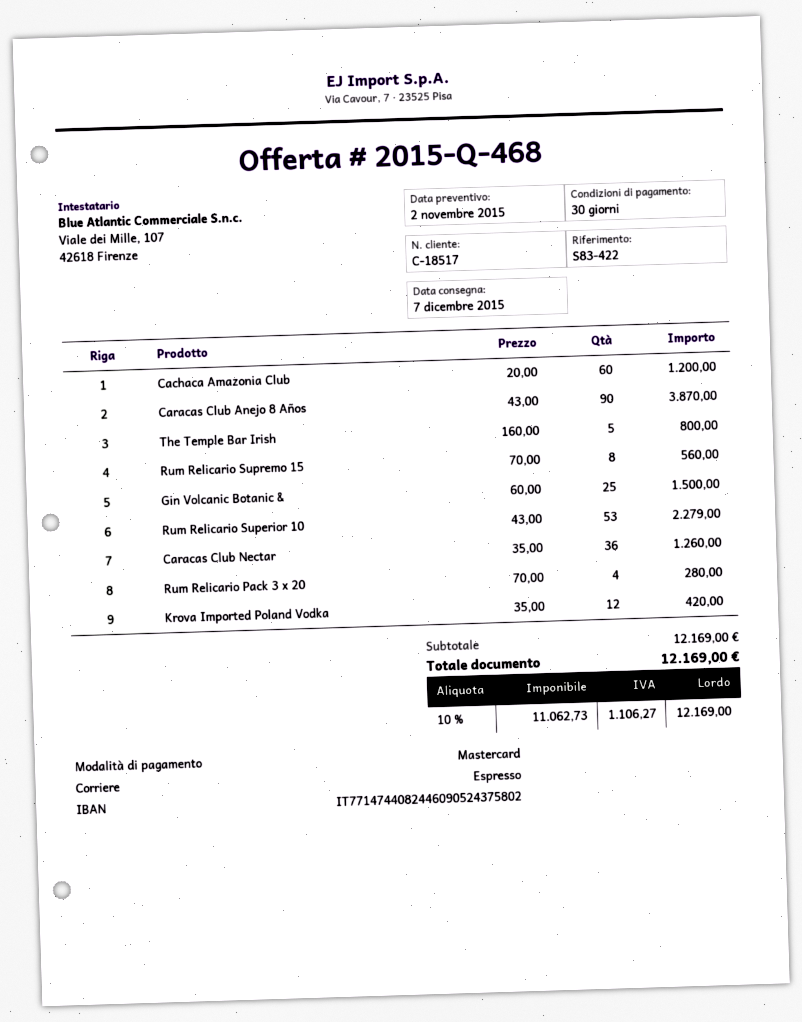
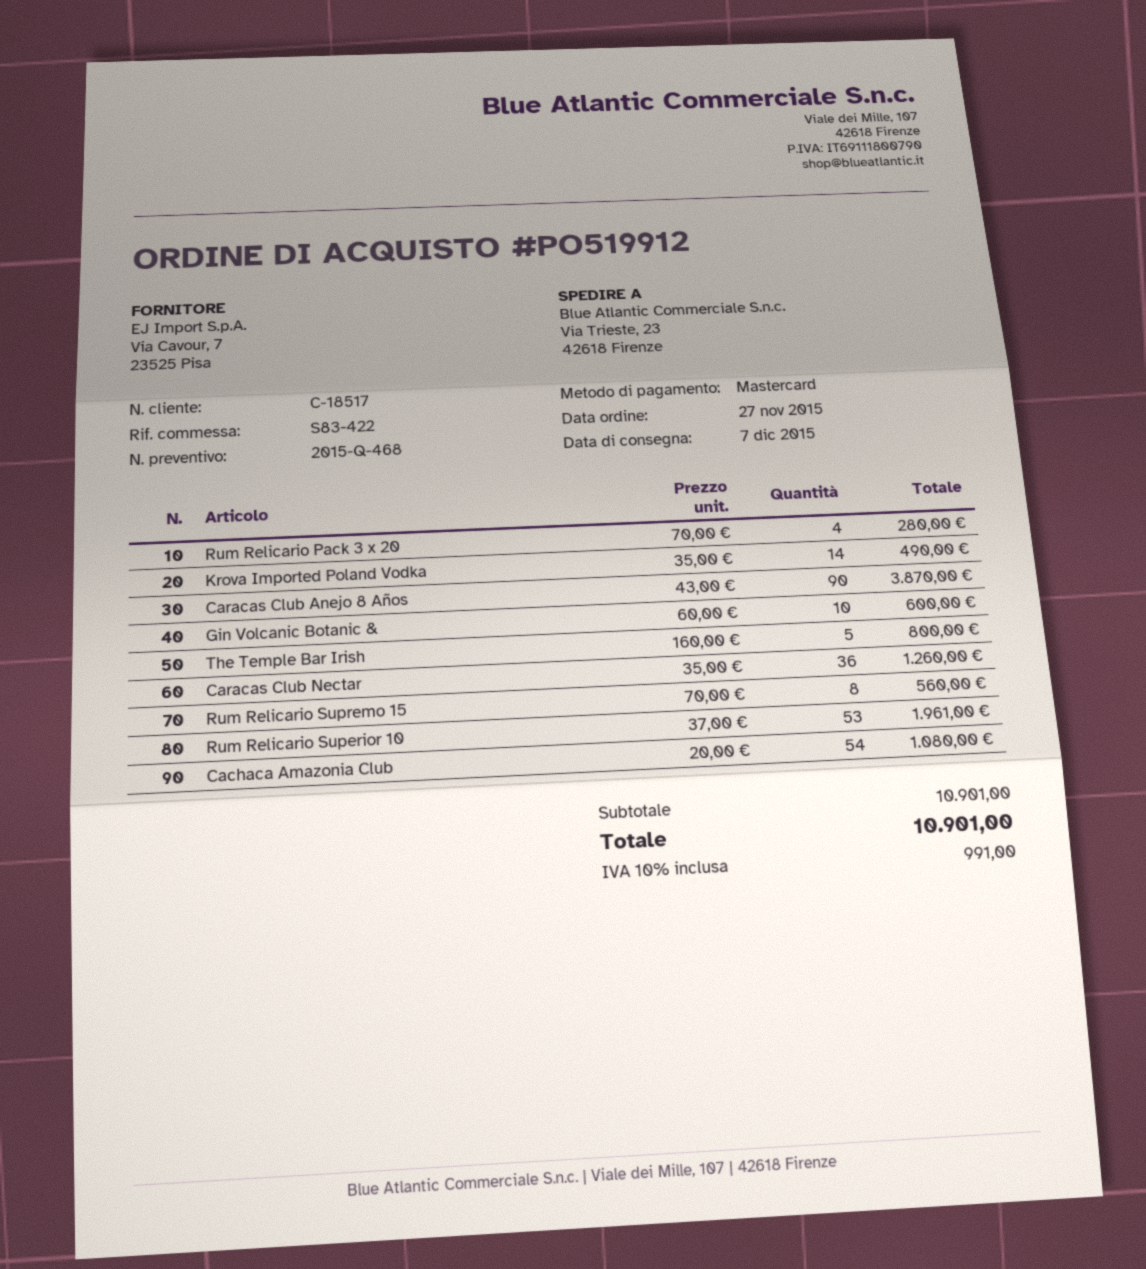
Cachaca Amazonia Club: 60 x 20.00 = 1200.00 -> 54 x 20.00 = 1080.00
Gin Volcanic Botanic &: 25 x 60.00 = 1500.00 -> 10 x 60.00 = 600.00
Rum Relicario Superior 10: 53 x 43.00 = 2279.00 -> 53 x 37.00 = 1961.00
Krova Imported Poland Vodka: 12 x 35.00 = 420.00 -> 14 x 35.00 = 490.00
subtotal: 12169.00 -> 10901.00
tax: 10% = 1106.27 -> 10% = 991.00
total: 12169.00 -> 10901.00

